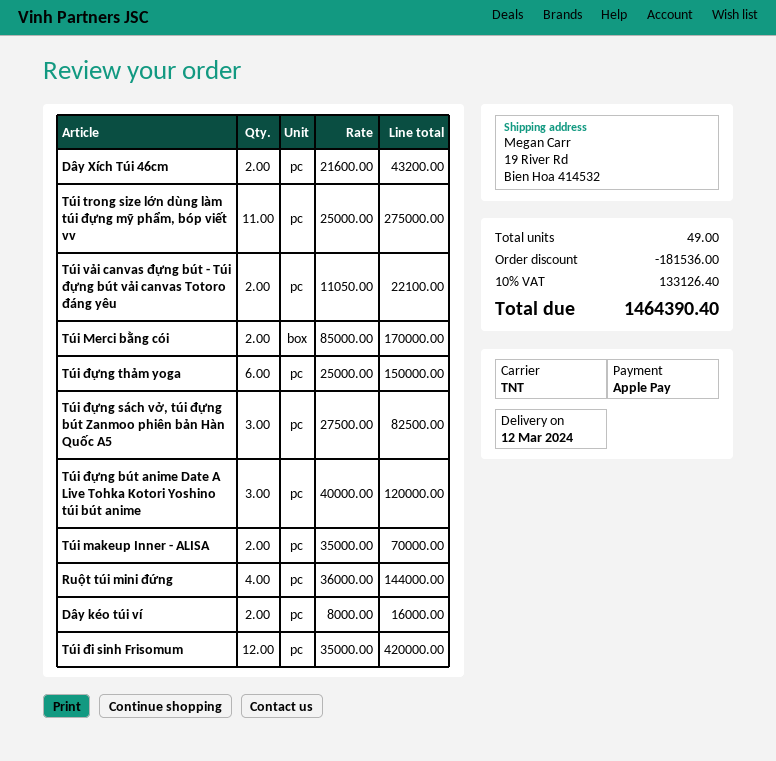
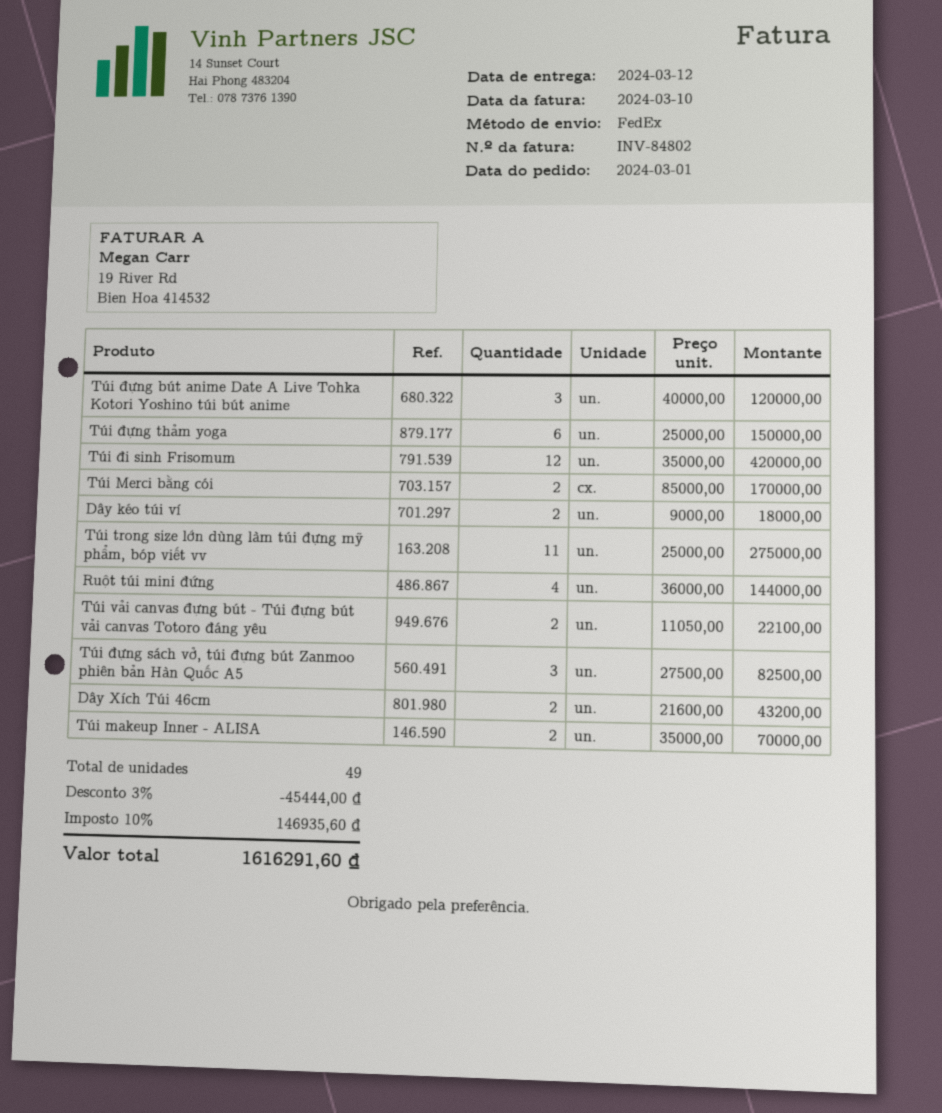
shipping method: TNT -> FedEx
Dây kéo túi ví: 2 x 8000.00 = 16000.00 -> 2 x 9000.00 = 18000.00
discount: 181536.00 -> 45444.00
tax: 10% = 133126.40 -> 10% = 146935.60
total: 1464390.40 -> 1616291.60

